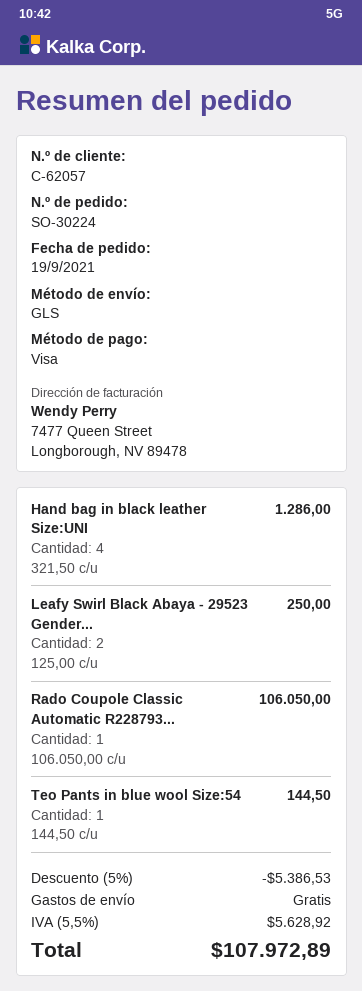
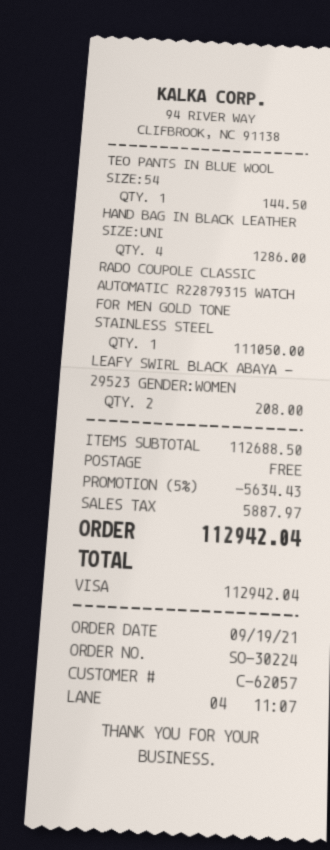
Leafy Swirl Black Abaya - 29523 Gender...: 2 for 250.00 -> 2 for 208.00
Rado Coupole Classic Automatic R228793...: 1 for 106050.00 -> 1 for 111050.00
discount: 5% = 5386.53 -> 5% = 5634.43
tax: 5628.92 -> 5887.97
total: 107972.89 -> 112942.04

